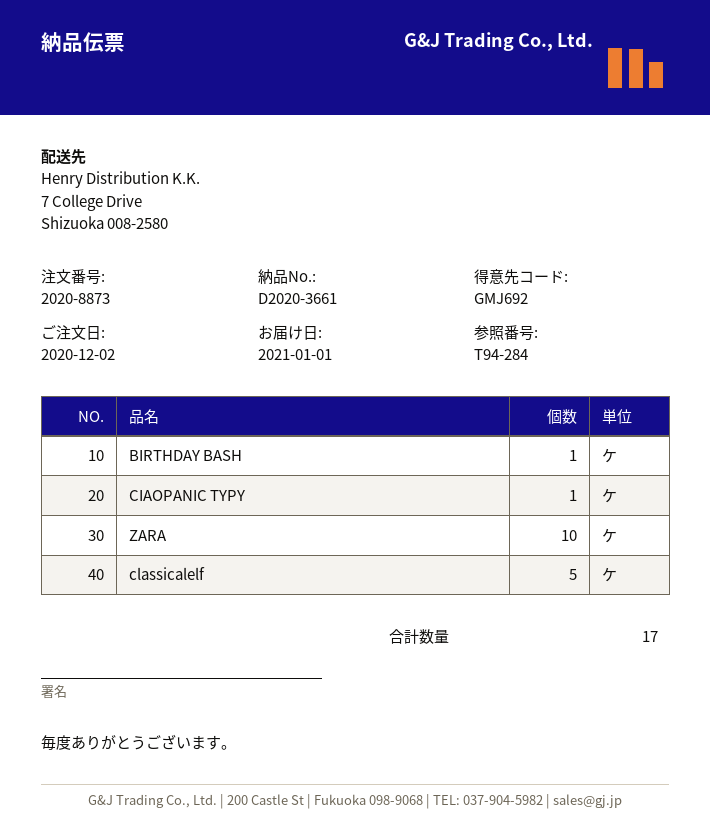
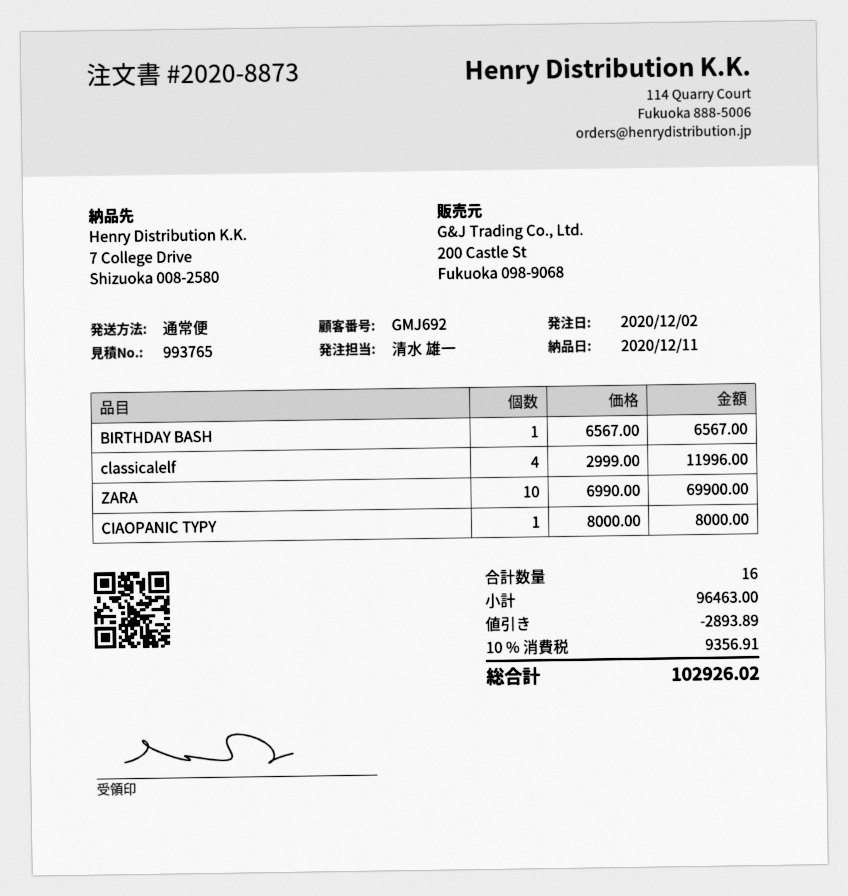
delivery date: 2021-01-01 -> 2020-12-11
classicalelf: 5 -> 4
total quantity: 17 -> 16

